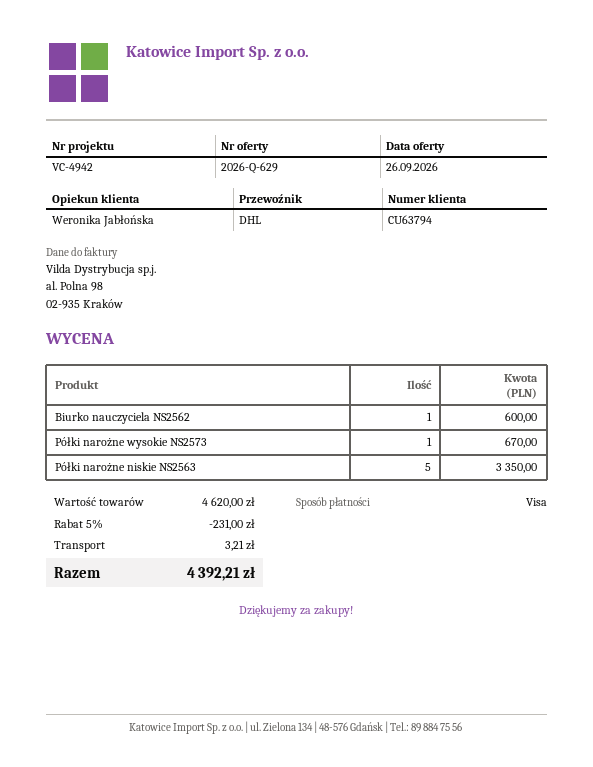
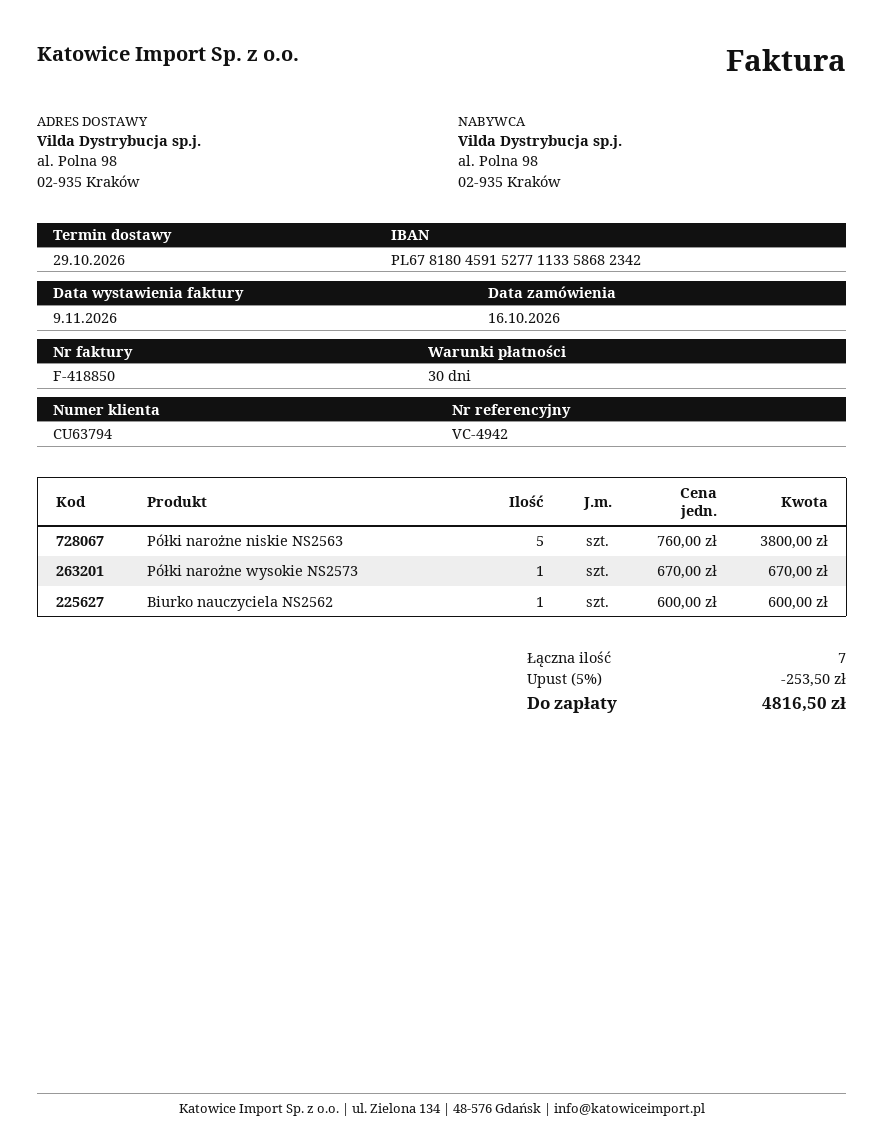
Półki narożne niskie NS2563: 5 for 3350.00 -> 5 for 3800.00
discount: 5% = 231.00 -> 5% = 253.50
shipping: 3.21 -> none
total: 4392.21 -> 4816.50

